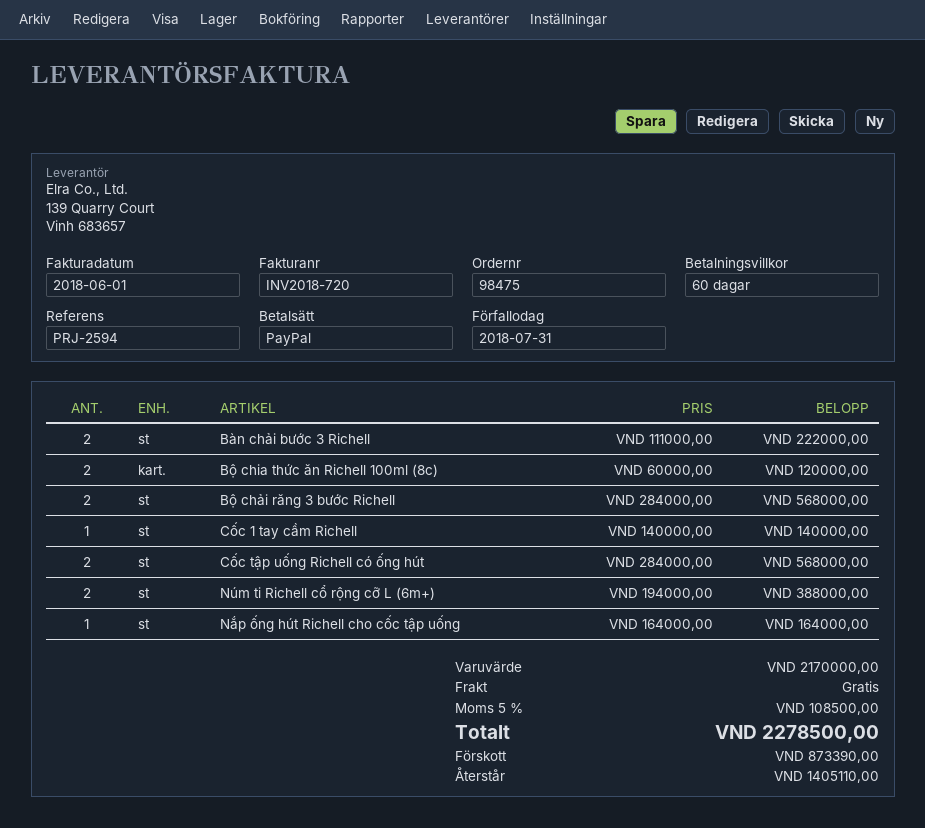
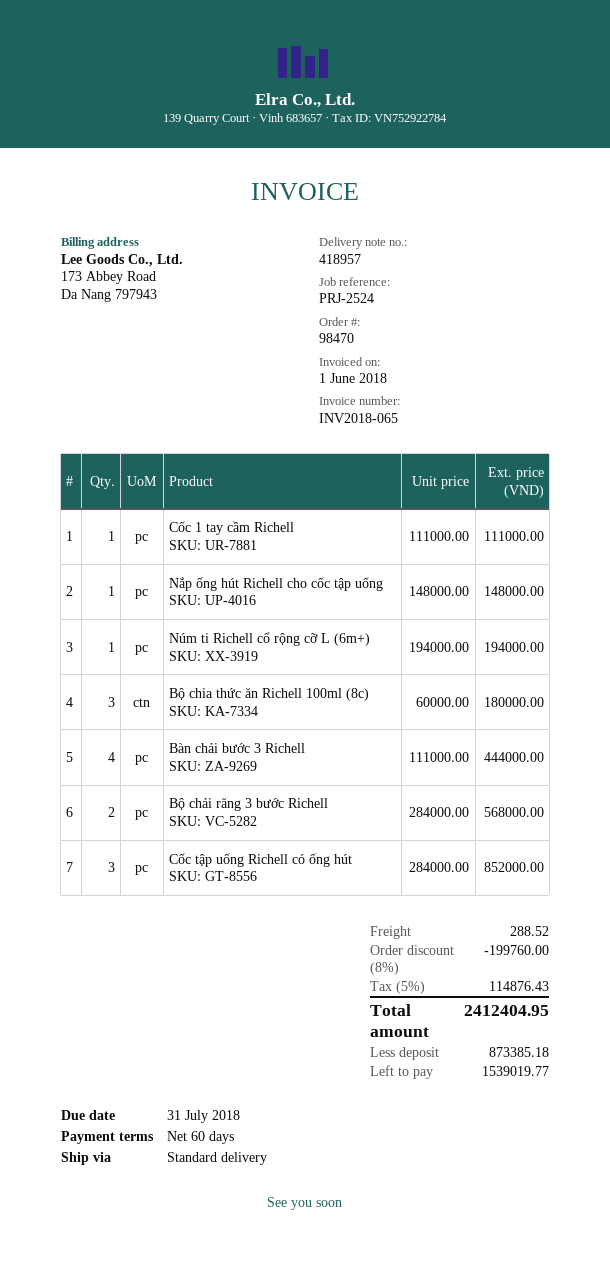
order number: 98475 -> 98470
invoice number: INV2018-720 -> INV2018-065
reference: PRJ-2594 -> PRJ-2524
Bàn chải bước 3 Richell: 2 x 111000.00 = 222000.00 -> 4 x 111000.00 = 444000.00
Bộ chia thức ăn Richell 100ml (8c): 2 x 60000.00 = 120000.00 -> 3 x 60000.00 = 180000.00
Cốc 1 tay cầm Richell: 1 x 140000.00 = 140000.00 -> 1 x 111000.00 = 111000.00
Cốc tập uống Richell có ống hút: 2 x 284000.00 = 568000.00 -> 3 x 284000.00 = 852000.00
Núm ti Richell cổ rộng cỡ L (6m+): 2 x 194000.00 = 388000.00 -> 1 x 194000.00 = 194000.00
Nắp ống hút Richell cho cốc tập uống: 1 x 164000.00 = 164000.00 -> 1 x 148000.00 = 148000.00
discount: none -> 8% = 199760.00
shipping: 0.00 -> 288.52
tax: 5% = 108500.00 -> 5% = 114876.43
total: 2278500.00 -> 2412404.95
deposit: 873390.00 -> 873385.18
balance: 1405110.00 -> 1539019.77

